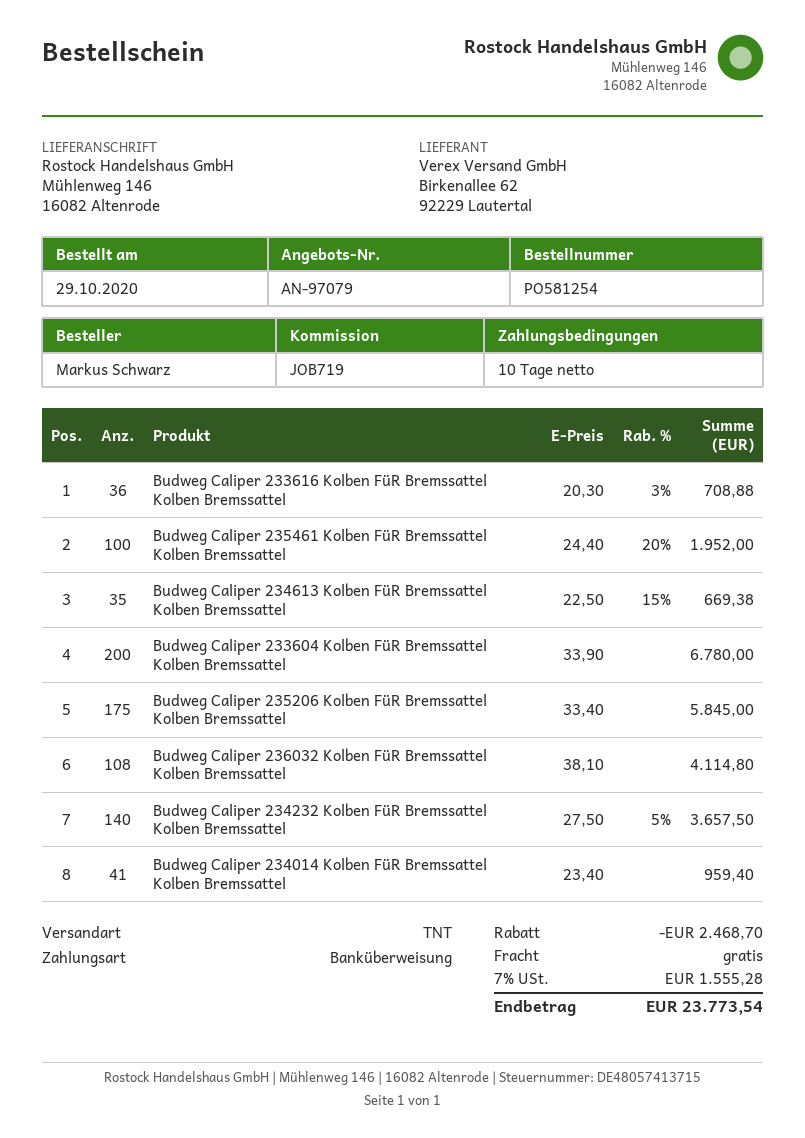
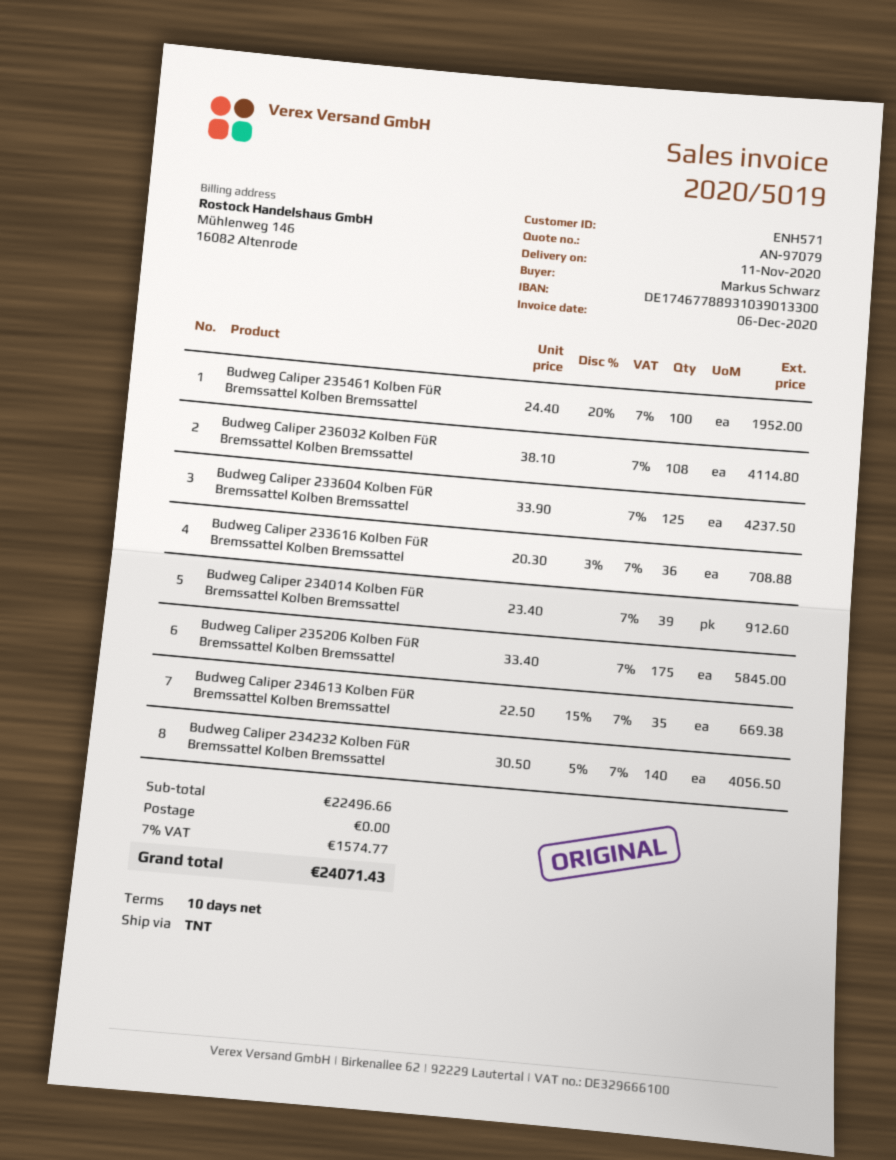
Budweg Caliper 233604 Kolben FüR Bremssattel Kolben Bremssattel: 200 x 33.90 = 6780.00 -> 125 x 33.90 = 4237.50
Budweg Caliper 234232 Kolben FüR Bremssattel Kolben Bremssattel: 140 x 27.50 - 5% = 3657.50 -> 140 x 30.50 - 5% = 4056.50
Budweg Caliper 234014 Kolben FüR Bremssattel Kolben Bremssattel: 41 x 23.40 = 959.40 -> 39 x 23.40 = 912.60
discount: 2468.70 -> none
tax: 7% = 1555.28 -> 7% = 1574.77
total: 23773.54 -> 24071.43

